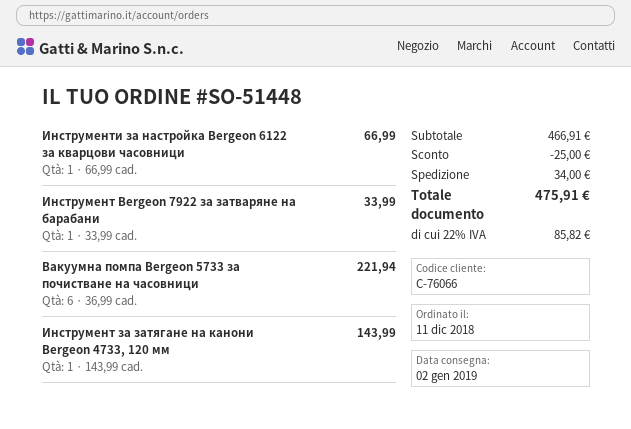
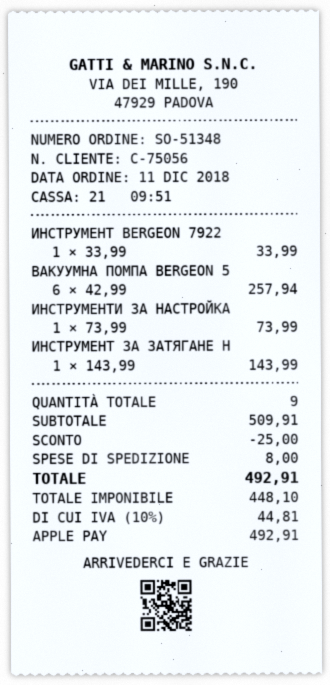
order number: SO-51448 -> SO-51348
customer number: C-76066 -> C-75056
Инструменти за настройка Bergeon 6122 за кварцови часовници: 1 x 66.99 = 66.99 -> 1 x 73.99 = 73.99
Вакуумна помпа Bergeon 5733 за почистване на часовници: 6 x 36.99 = 221.94 -> 6 x 42.99 = 257.94
subtotal: 466.91 -> 509.91
shipping: 34.00 -> 8.00
tax: 22% = 85.82 -> 10% = 44.81
total: 475.91 -> 492.91

